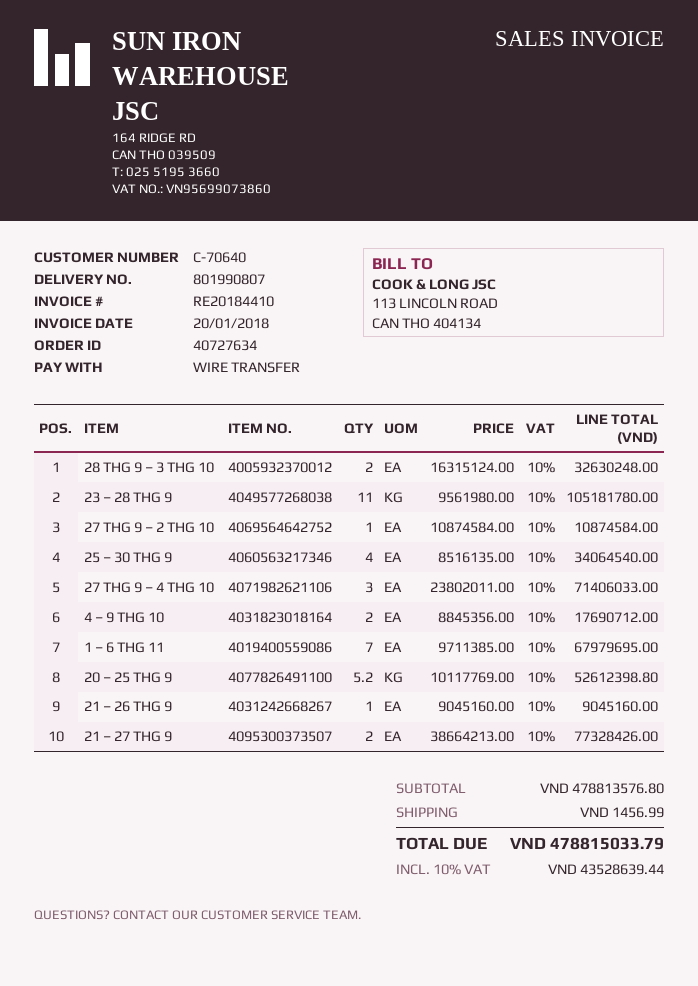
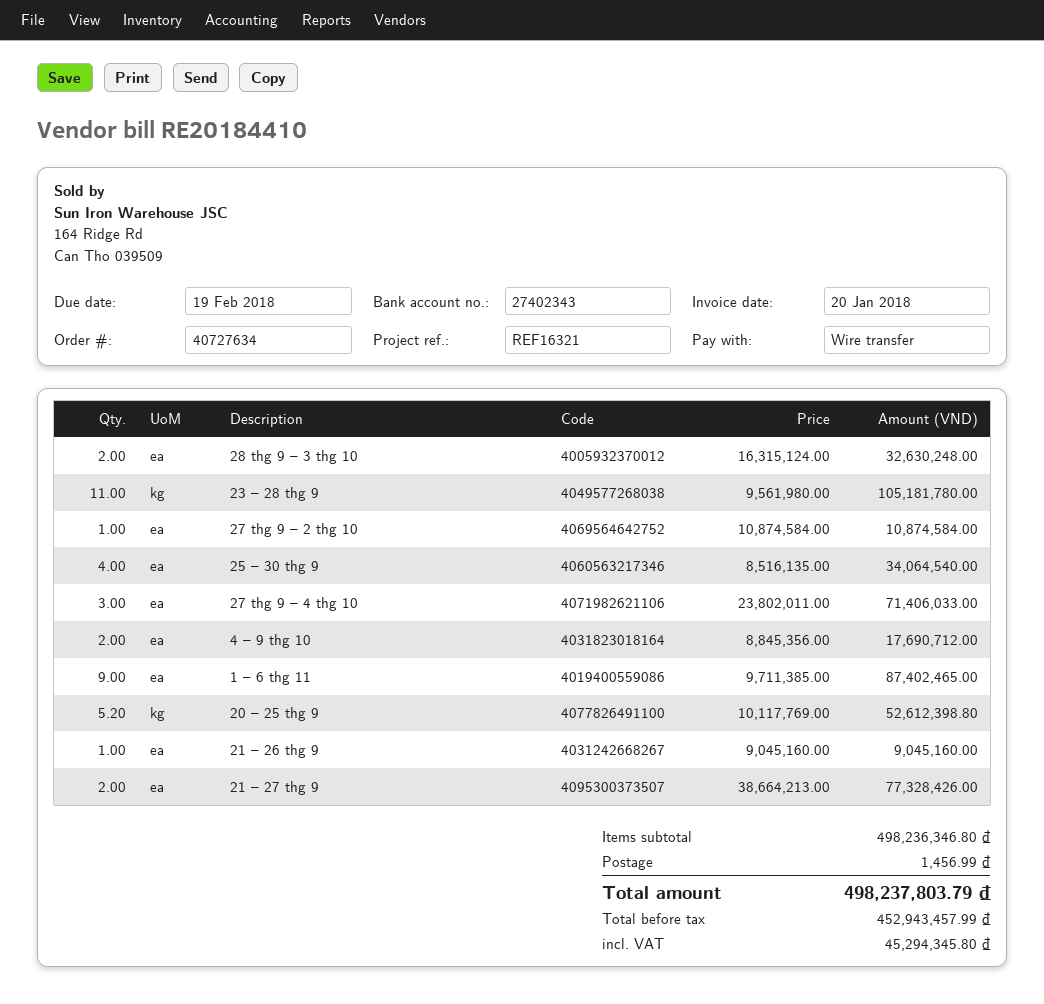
1 – 6 THG 11: 7 x 9711385.00 = 67979695.00 -> 9 x 9711385.00 = 87402465.00
subtotal: 478813576.80 -> 498236346.80
tax: 43528639.44 -> 45294345.80
total: 478815033.79 -> 498237803.79

